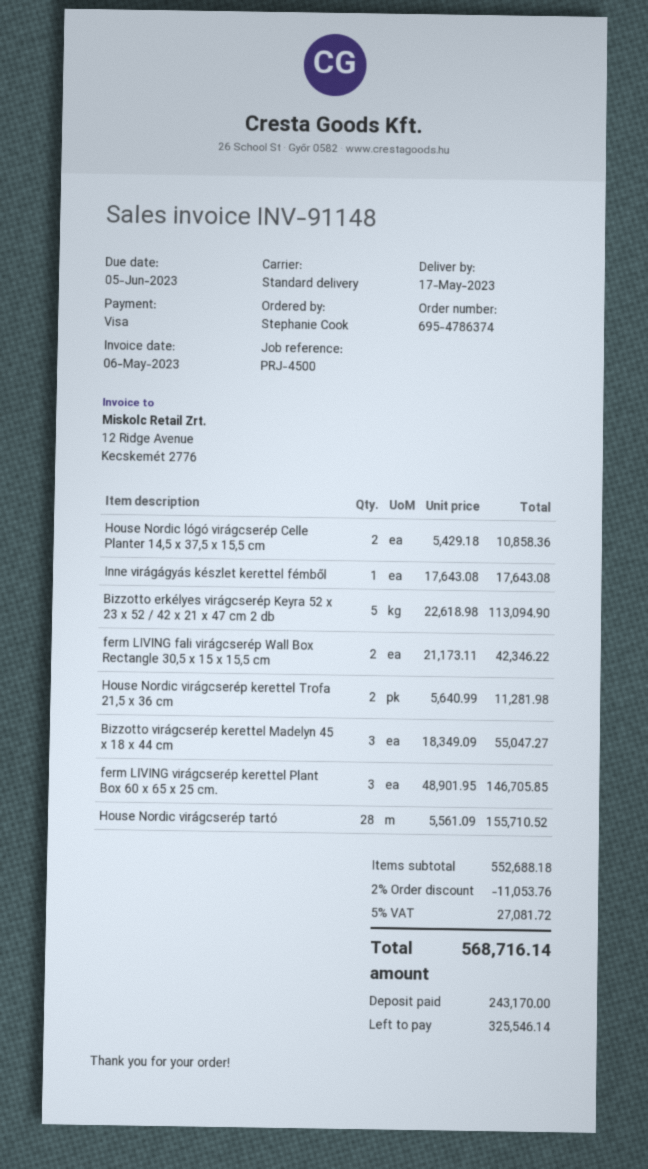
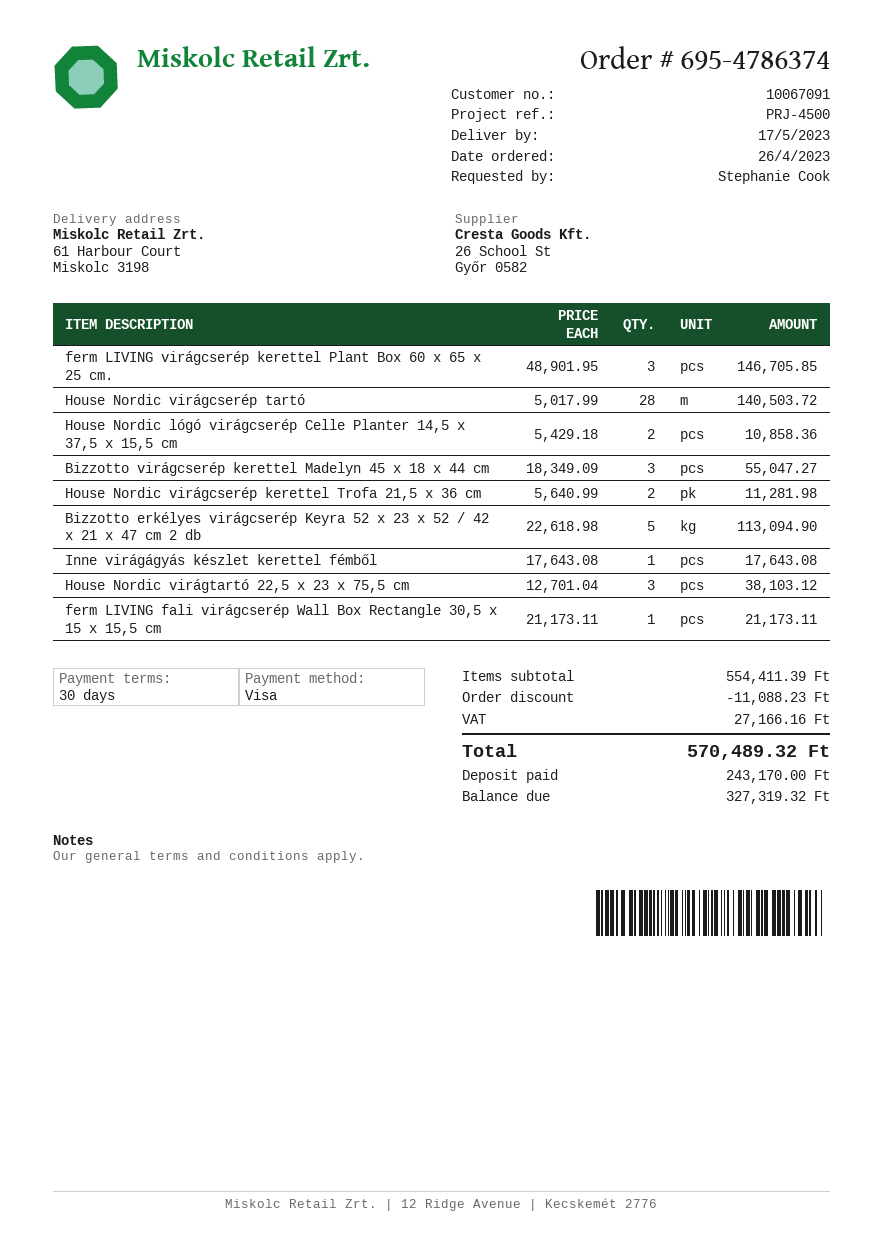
ferm LIVING fali virágcserép Wall Box Rectangle 30,5 x 15 x 15,5 cm: 2 x 21173.11 = 42346.22 -> 1 x 21173.11 = 21173.11
House Nordic virágcserép tartó: 28 x 5561.09 = 155710.52 -> 28 x 5017.99 = 140503.72
House Nordic virágtartó 22,5 x 23 x 75,5 cm: none -> 3 x 12701.04 = 38103.12
subtotal: 552688.18 -> 554411.39
discount: 11053.76 -> 11088.23
tax: 27081.72 -> 27166.16
total: 568716.14 -> 570489.32
balance: 325546.14 -> 327319.32

